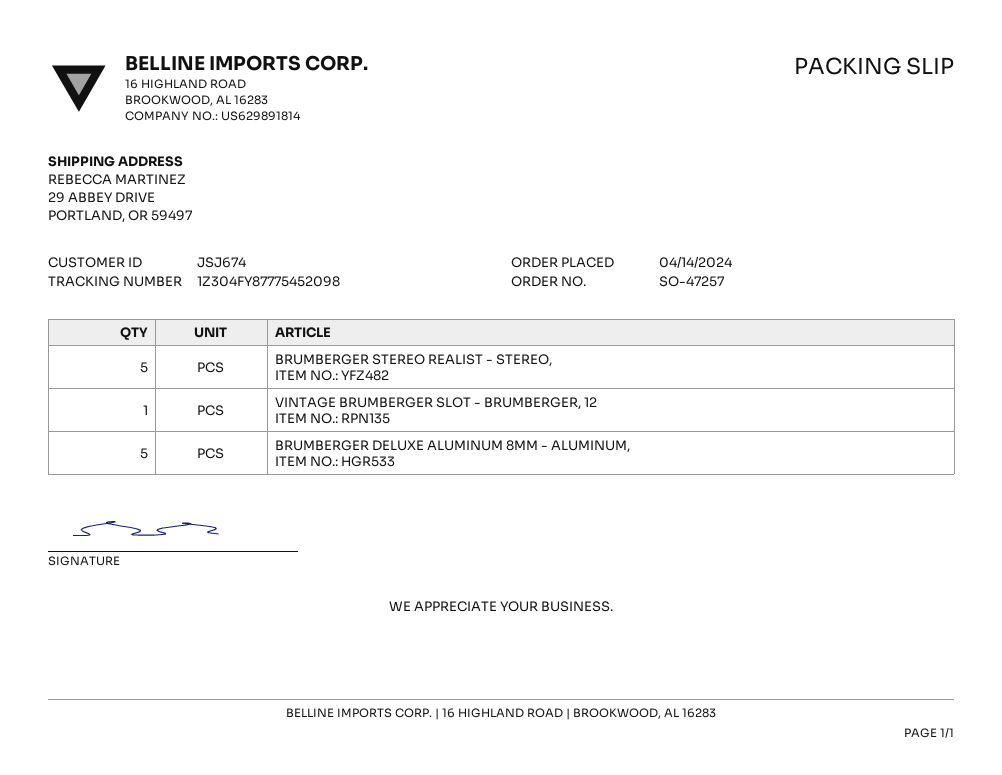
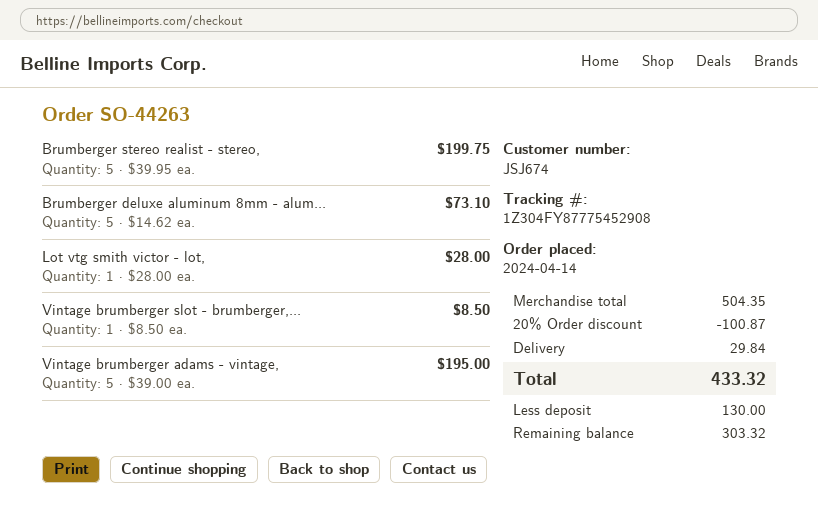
order number: SO-47257 -> SO-44263
tracking number: 1Z304FY87775452098 -> 1Z304FY87775452908
Lot vtg smith victor - lot,: none -> 1
Vintage brumberger adams - vintage,: none -> 5

